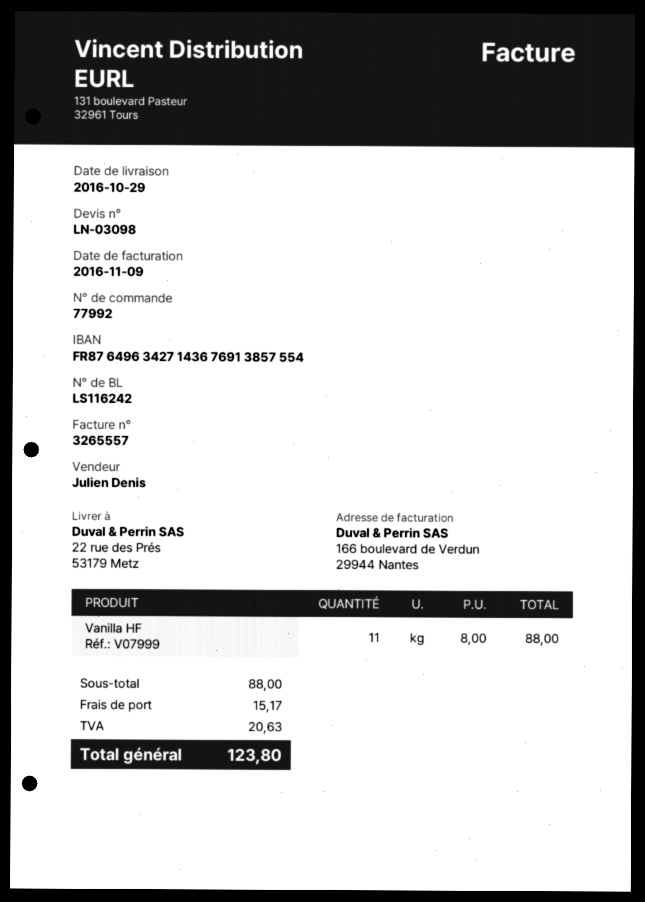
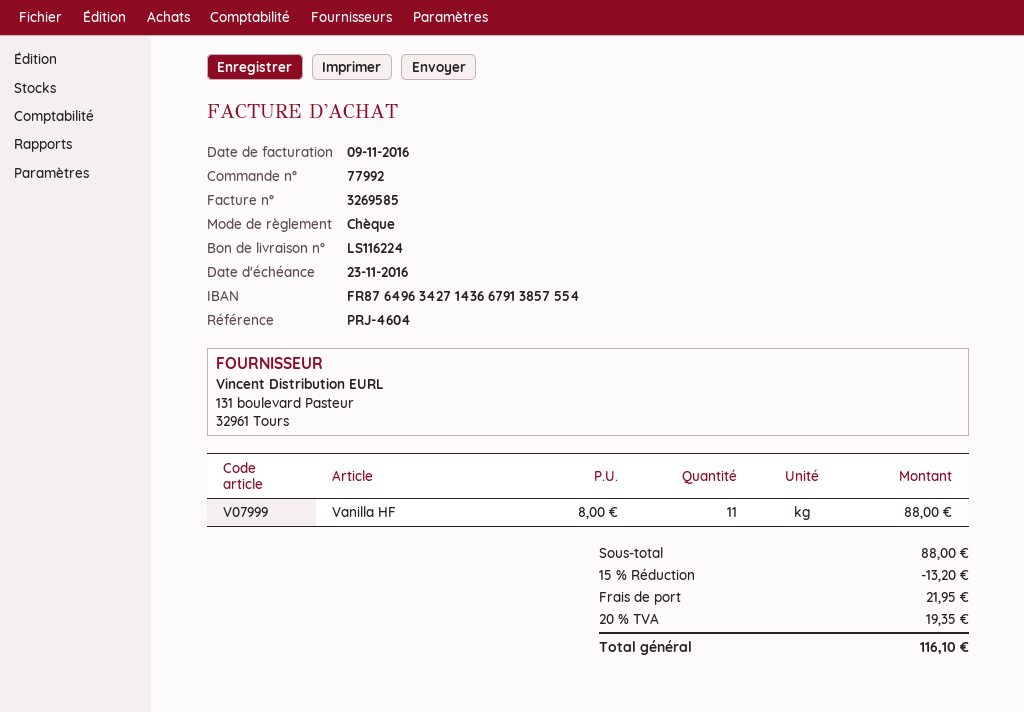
delivery note number: LS116242 -> LS116224
invoice number: 3265557 -> 3269585
bank account: FR8764963427143676913857554 -> FR8764963427143667913857554
discount: none -> 15% = 13.20
shipping: 15.17 -> 21.95
tax: 20.63 -> 19.35
total: 123.80 -> 116.10

